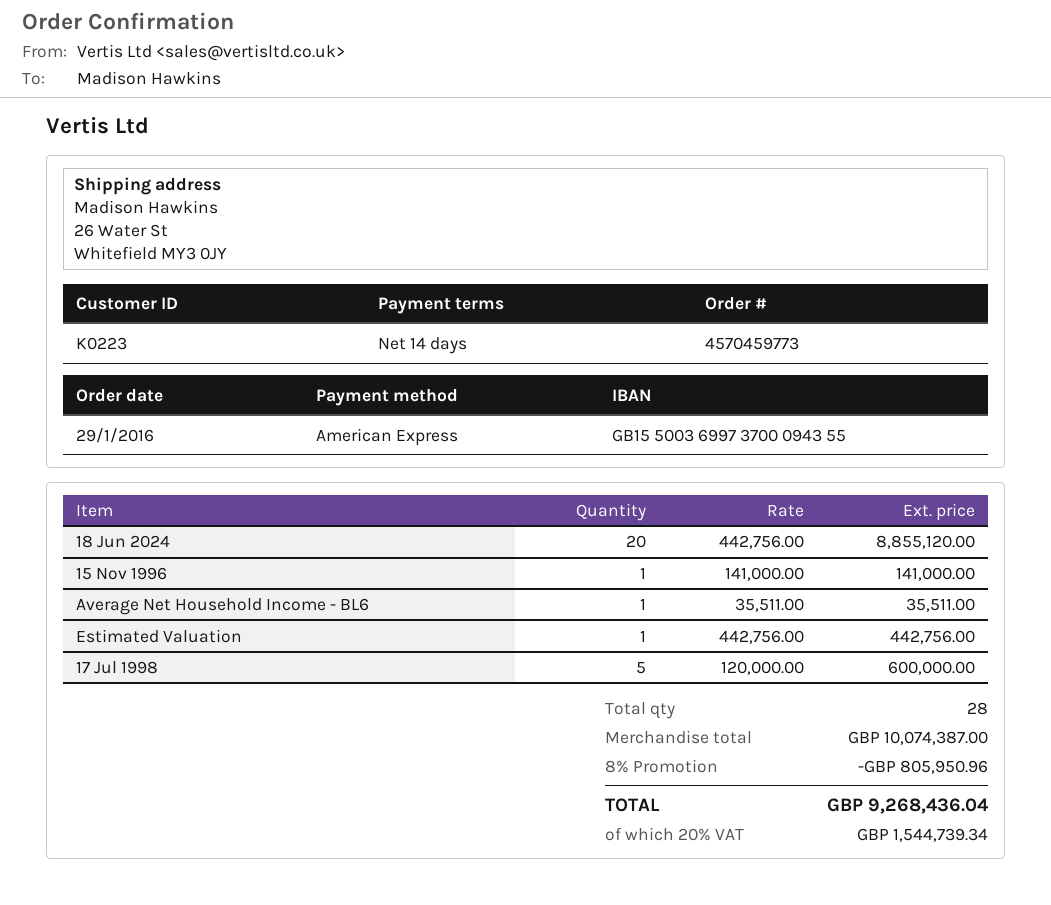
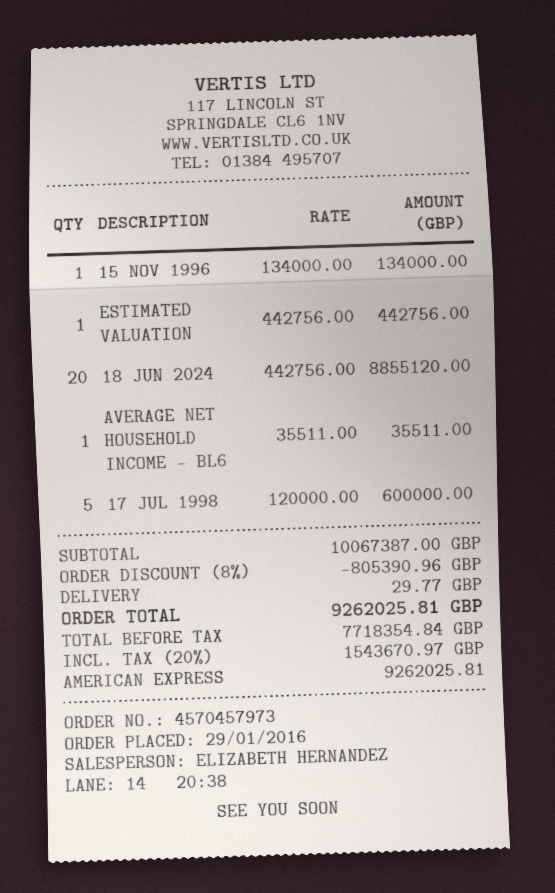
order number: 4570459773 -> 4570457973
15 Nov 1996: 1 x 141000.00 = 141000.00 -> 1 x 134000.00 = 134000.00
subtotal: 10074387.00 -> 10067387.00
discount: 8% = 805950.96 -> 8% = 805390.96
shipping: none -> 29.77
tax: 20% = 1544739.34 -> 20% = 1543670.97
total: 9268436.04 -> 9262025.81

